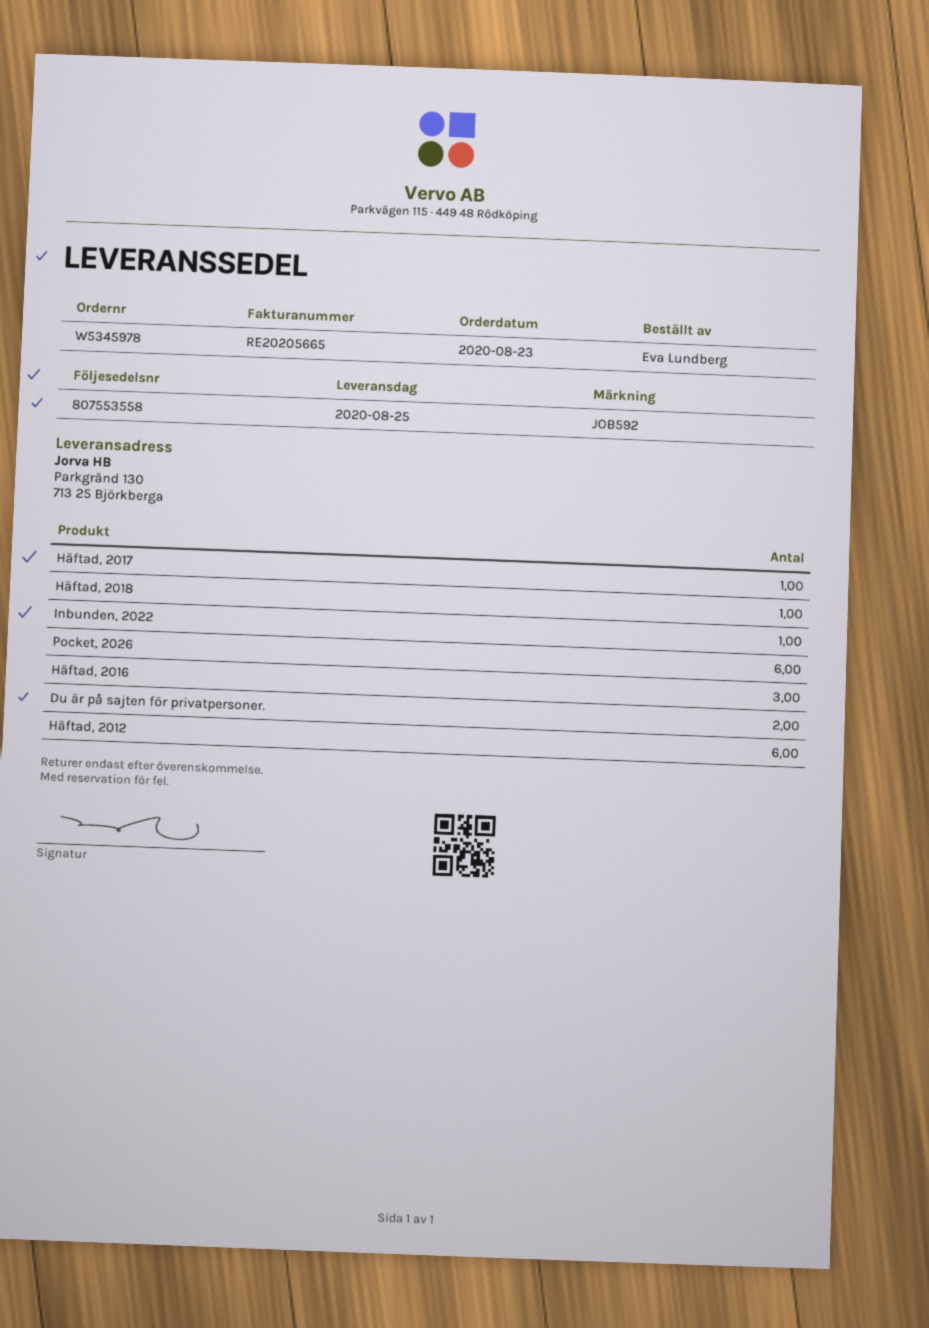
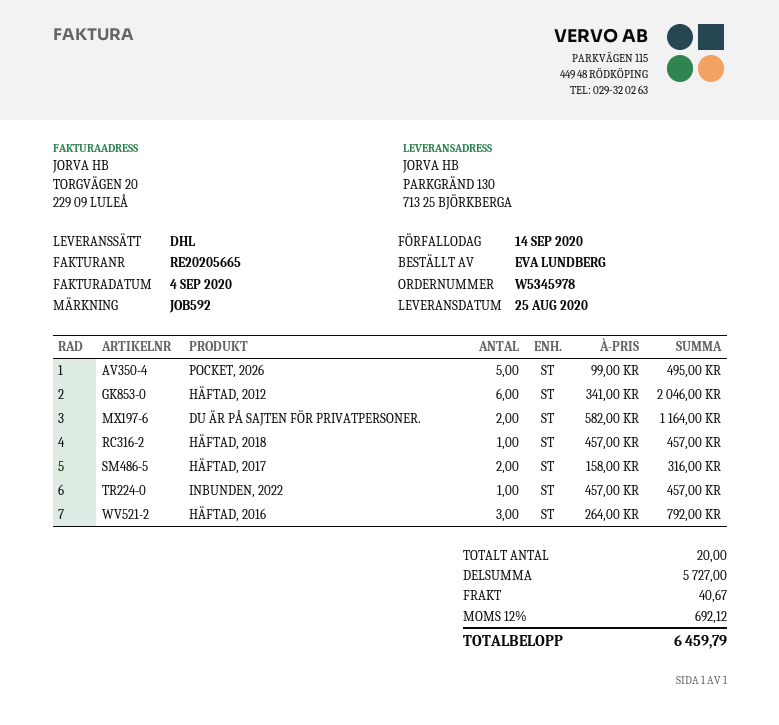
Häftad, 2017: 1 -> 2
Pocket, 2026: 6 -> 5

